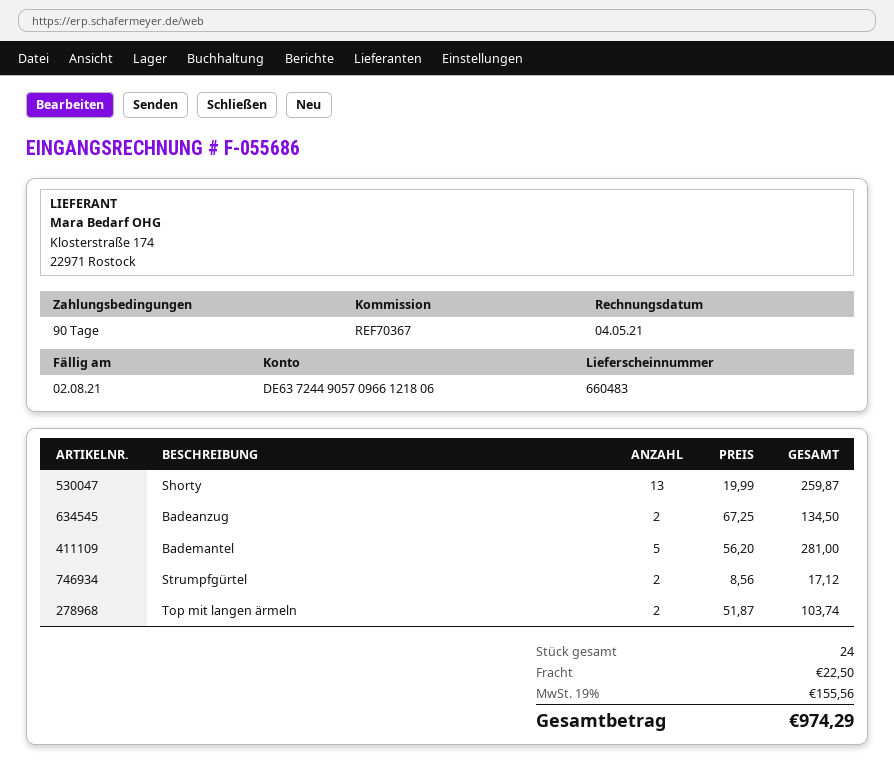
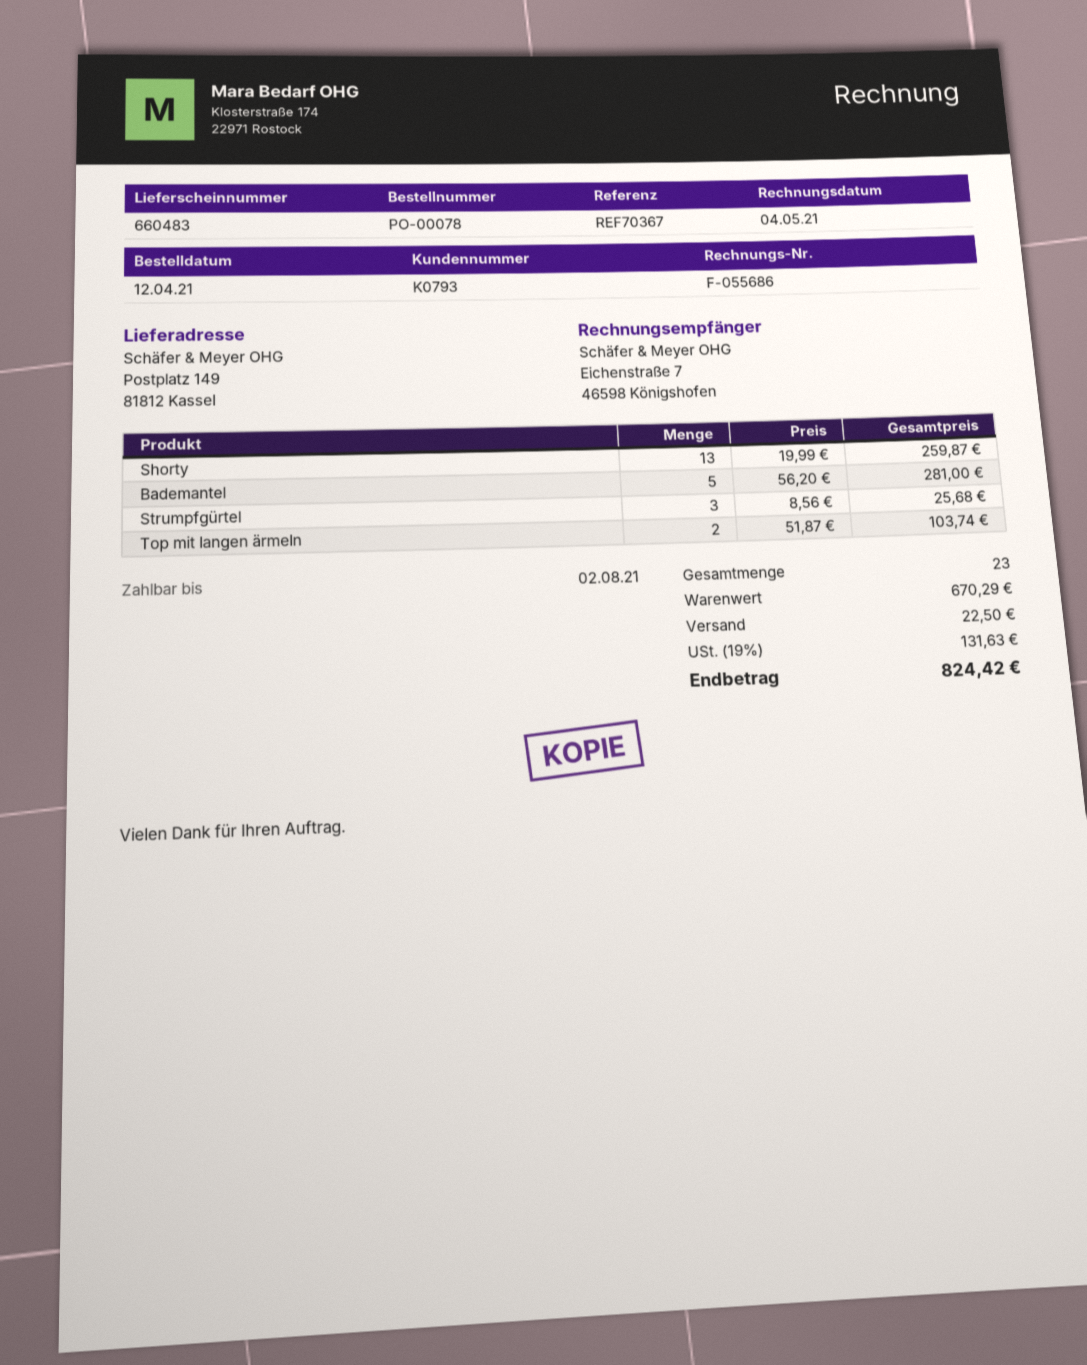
Badeanzug: 2 x 67.25 = 134.50 -> none
Strumpfgürtel: 2 x 8.56 = 17.12 -> 3 x 8.56 = 25.68
total quantity: 24 -> 23
tax: 19% = 155.56 -> 19% = 131.63
total: 974.29 -> 824.42

